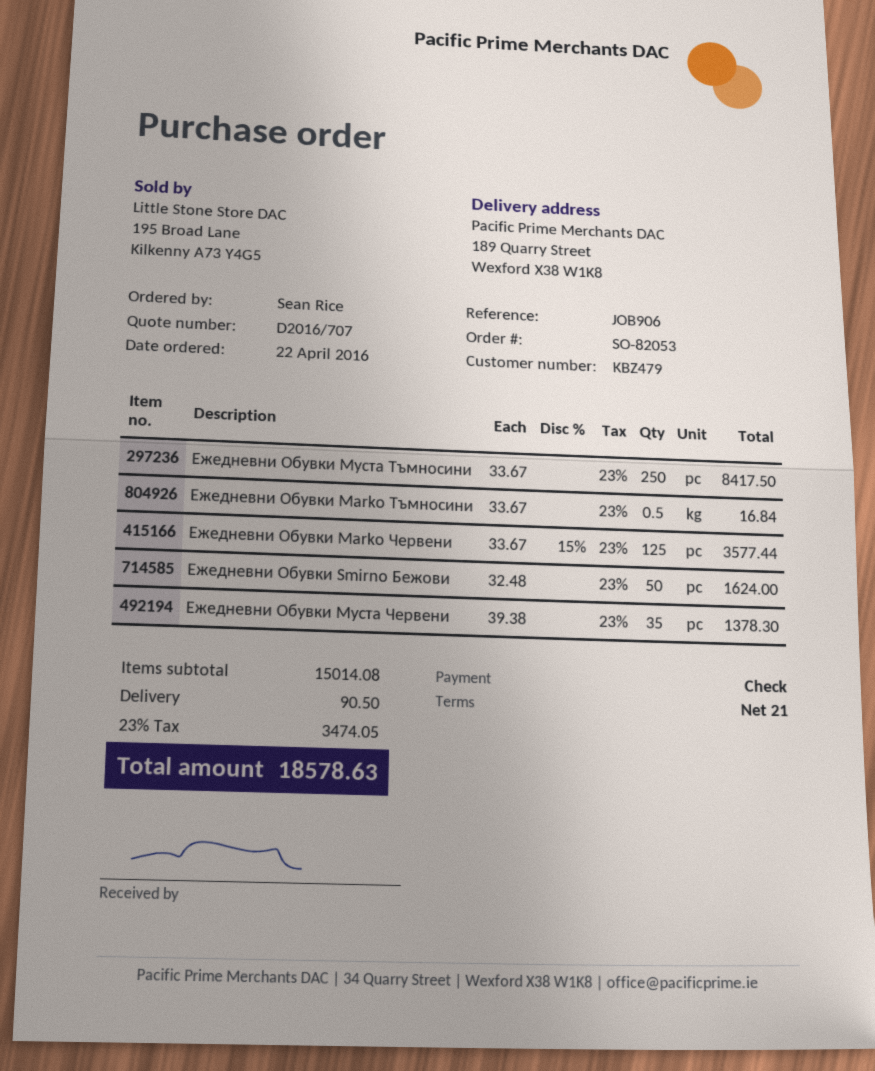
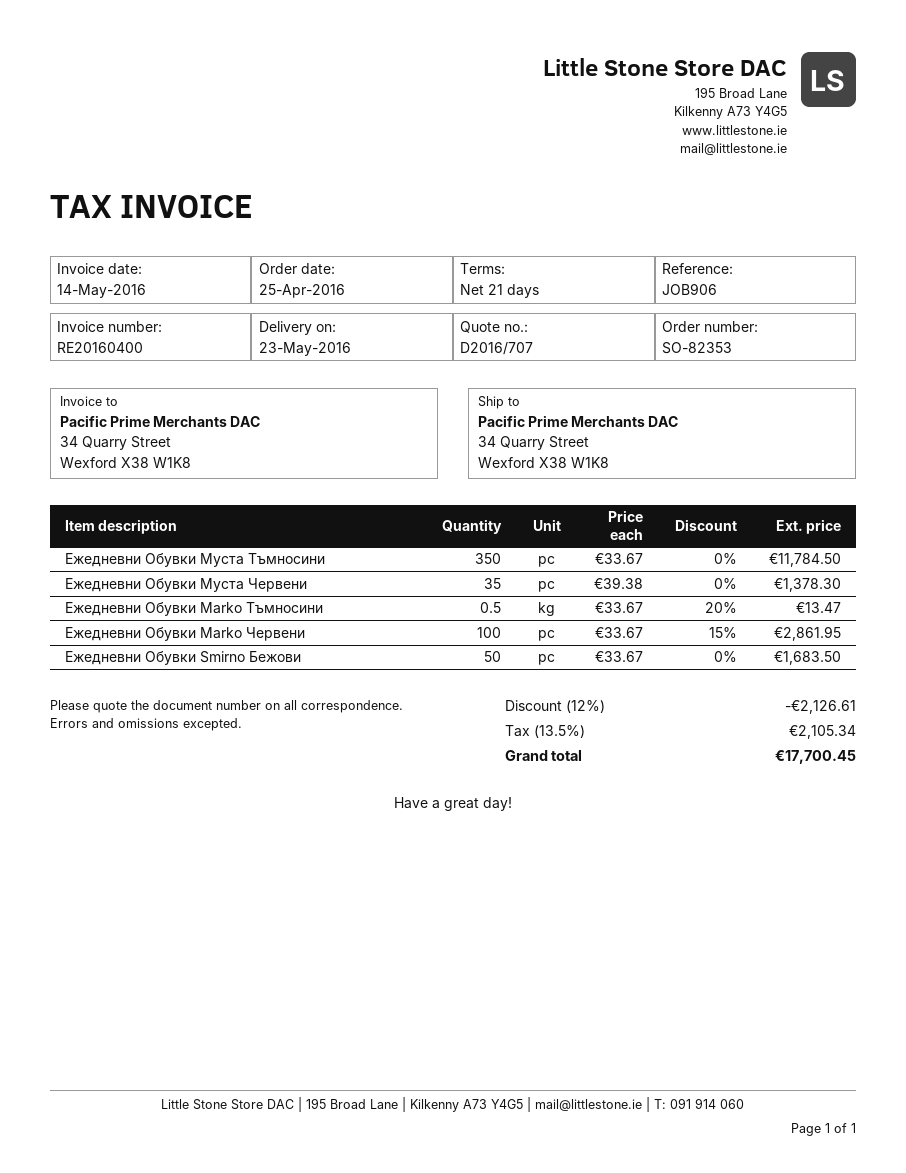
order number: SO-82053 -> SO-82353
order date: 2016-04-22 -> 2016-04-25
ship to: 189 Quarry Street, Wexford X38 W1K8 -> 34 Quarry Street, Wexford X38 W1K8
Eжедневни Обувки Муста Тъмносини: 250 x 33.67 = 8417.50 -> 350 x 33.67 = 11784.50
Ежедневни Обувки Marko Тъмносини: 0.5 x 33.67 = 16.84 -> 0.5 x 33.67 - 20% = 13.47
Ежедневни Обувки Marko Червени: 125 x 33.67 - 15% = 3577.44 -> 100 x 33.67 - 15% = 2861.95
Ежедневни Обувки Smirno Бежови: 50 x 32.48 = 1624.00 -> 50 x 33.67 = 1683.50
discount: none -> 12% = 2126.61
shipping: 90.50 -> none
tax: 23% = 3474.05 -> 13.5% = 2105.34
total: 18578.63 -> 17700.45

